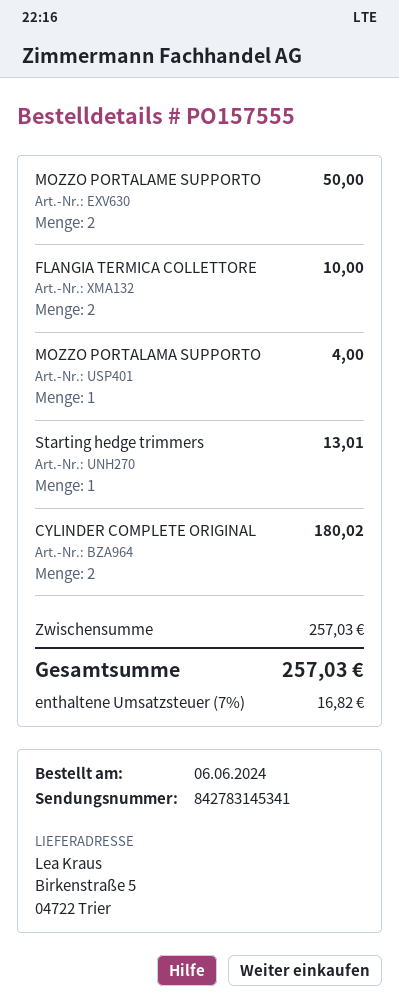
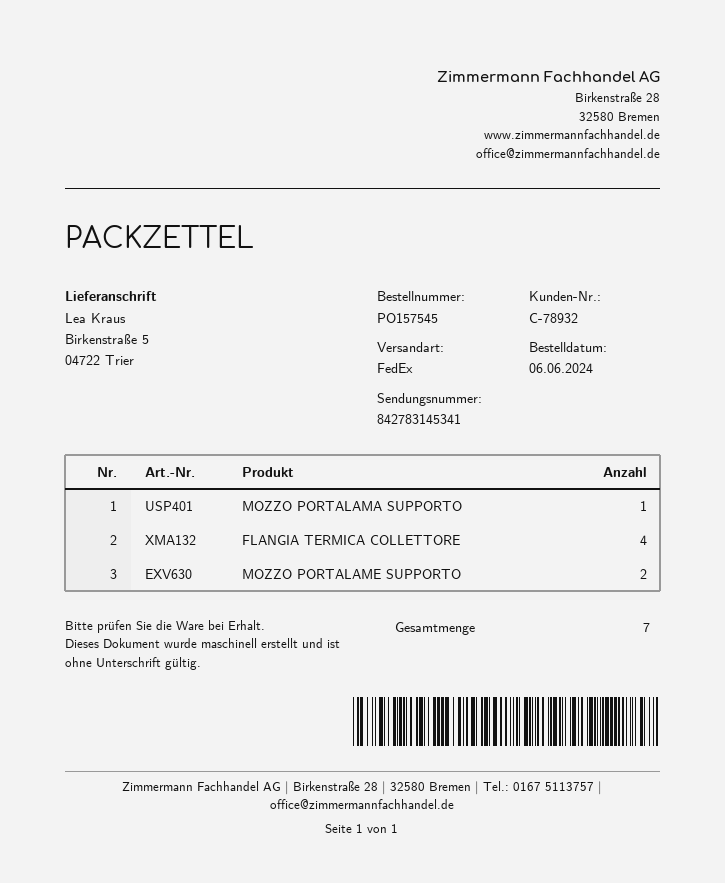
order number: PO157555 -> PO157545
FLANGIA TERMICA COLLETTORE: 2 -> 4
Starting hedge trimmers: 1 -> none
CYLINDER COMPLETE ORIGINAL: 2 -> none

